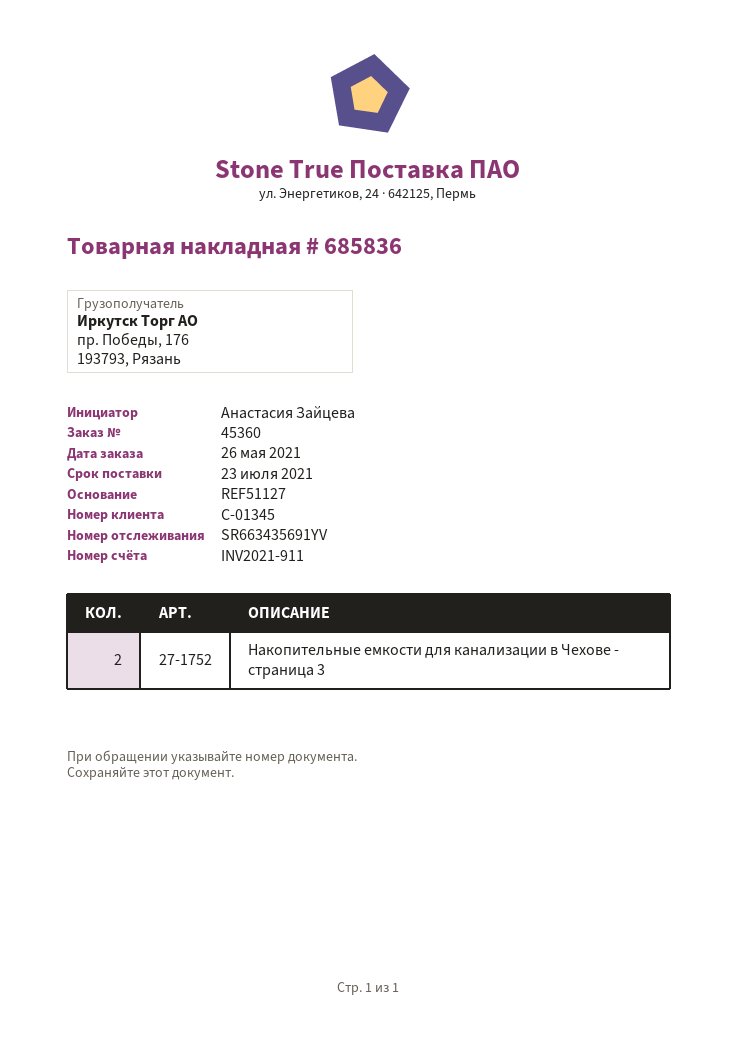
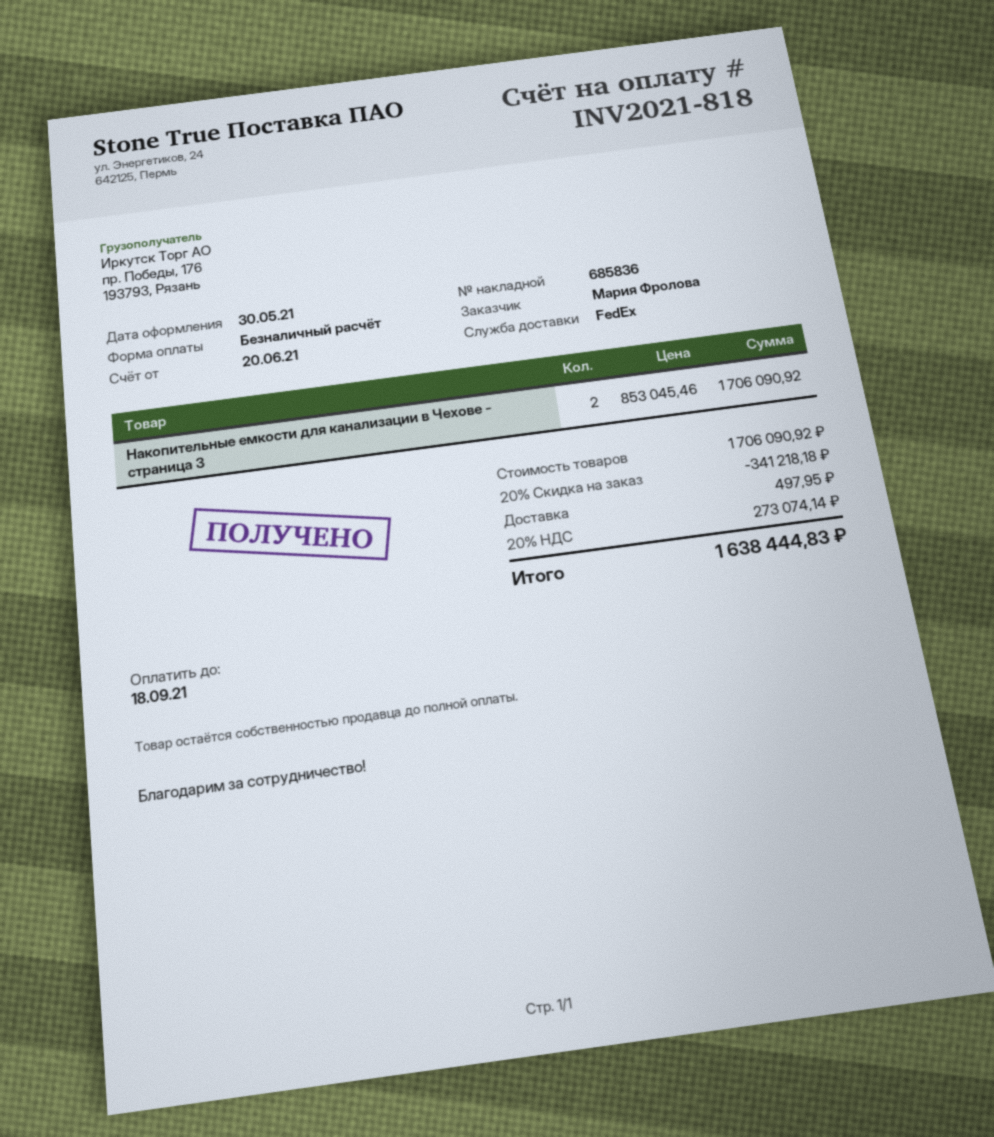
order date: 2021-05-26 -> 2021-05-30
invoice number: INV2021-911 -> INV2021-818
ordered by: Анастасия Зайцева -> Мария Фролова

